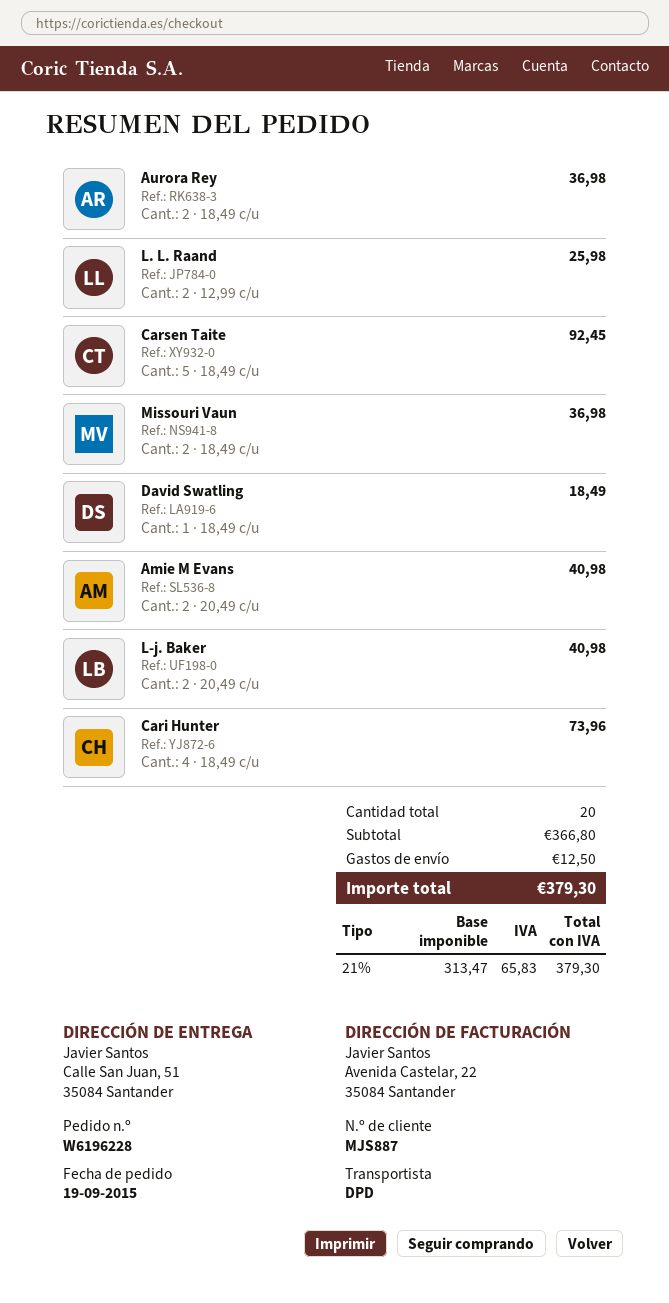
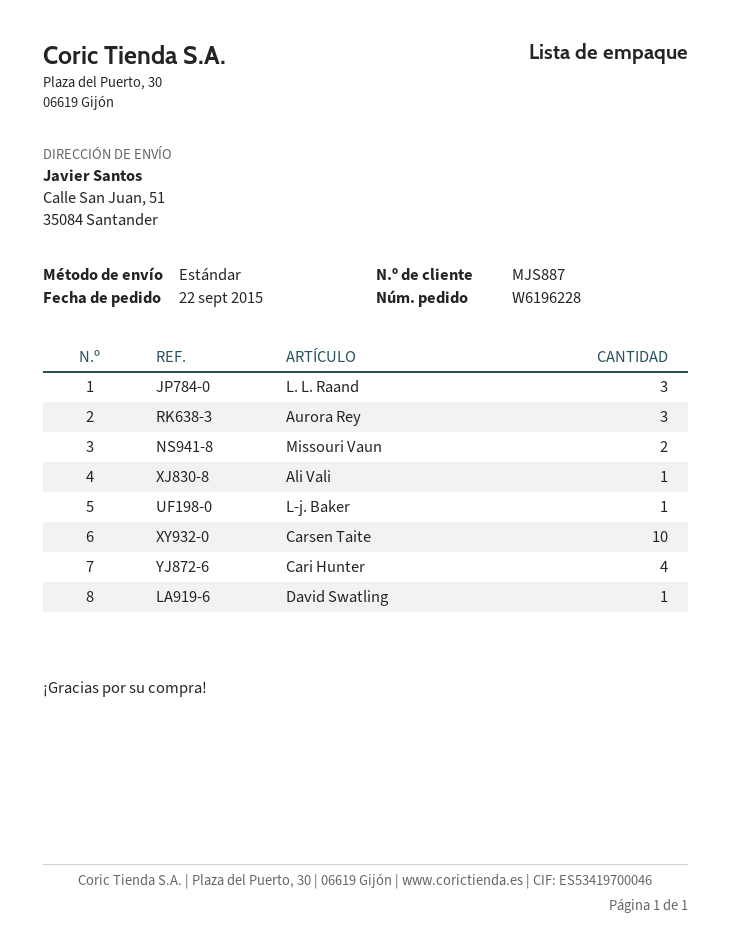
order date: 2015-09-19 -> 2015-09-22
shipping method: DPD -> standard
Aurora Rey: 2 -> 3
L. L. Raand: 2 -> 3
Carsen Taite: 5 -> 10
Amie M Evans: 2 -> none
L-j. Baker: 2 -> 1
Ali Vali: none -> 1

